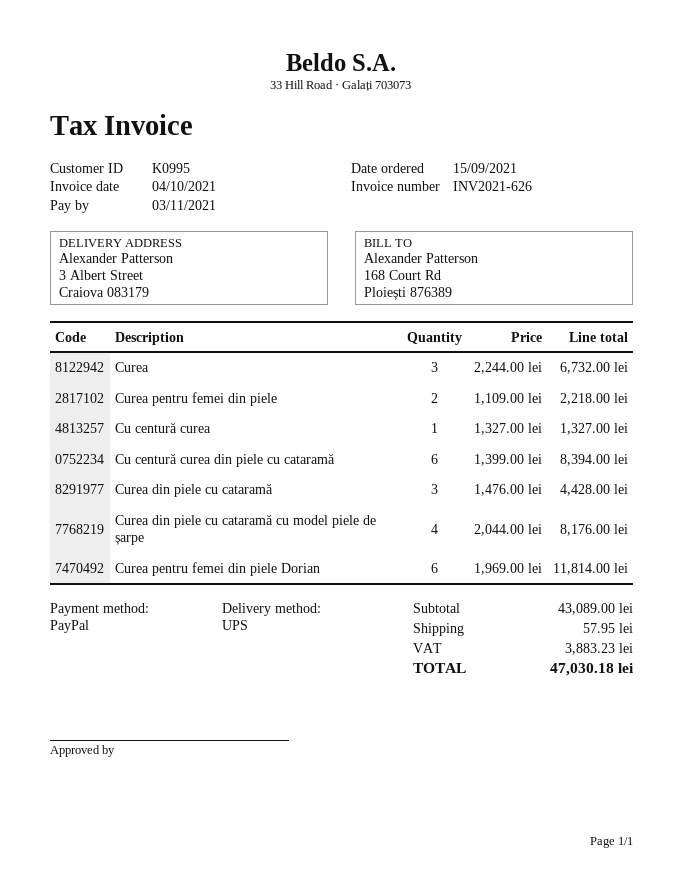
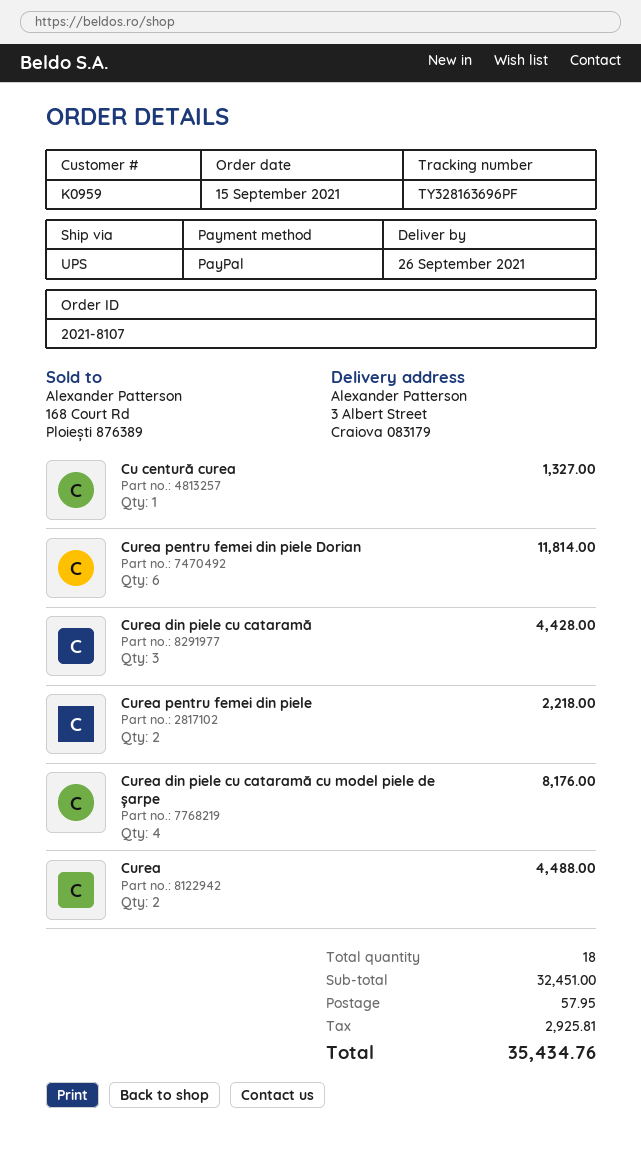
customer number: K0995 -> K0959
Curea: 3 for 6732.00 -> 2 for 4488.00
Cu centură curea din piele cu cataramă: 6 for 8394.00 -> none
subtotal: 43089.00 -> 32451.00
tax: 3883.23 -> 2925.81
total: 47030.18 -> 35434.76

